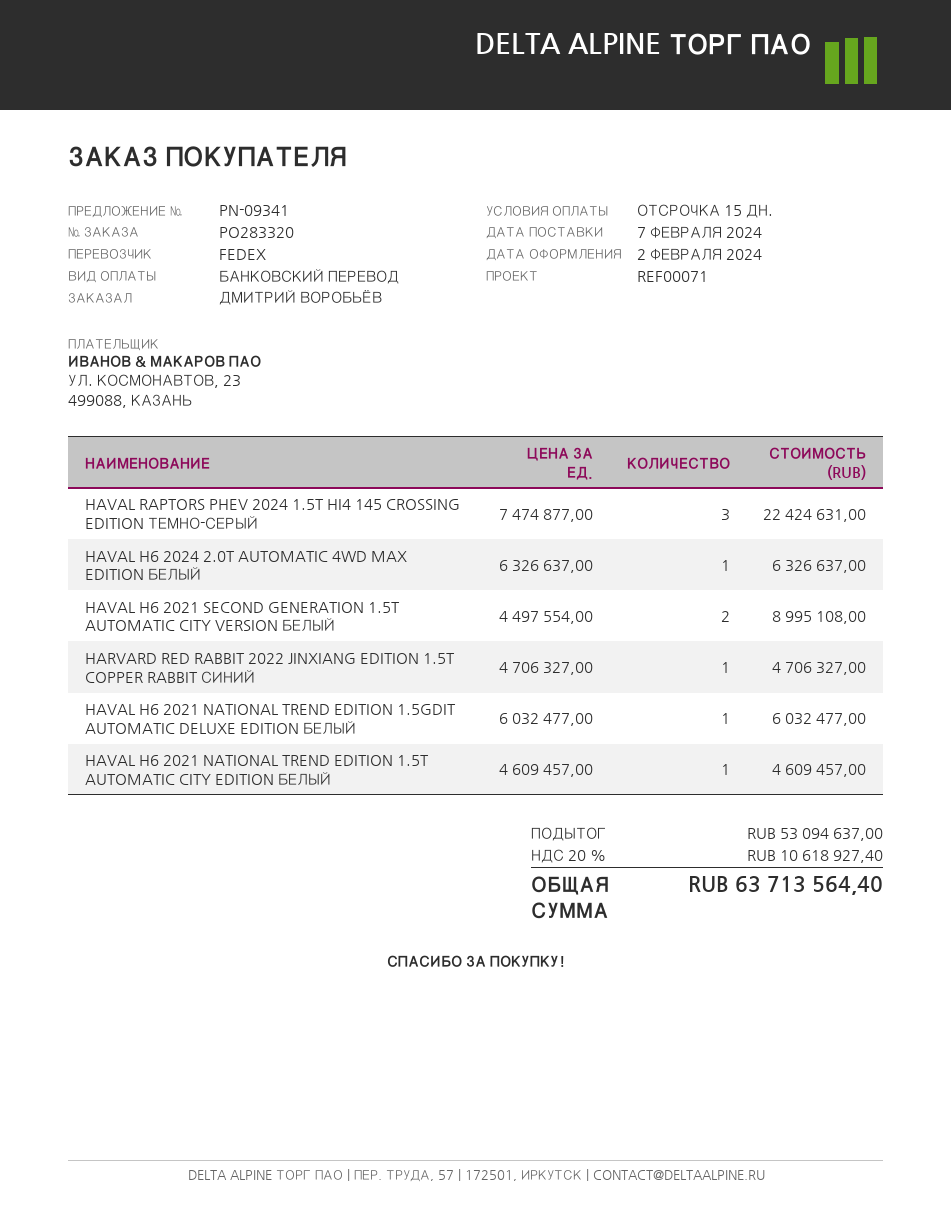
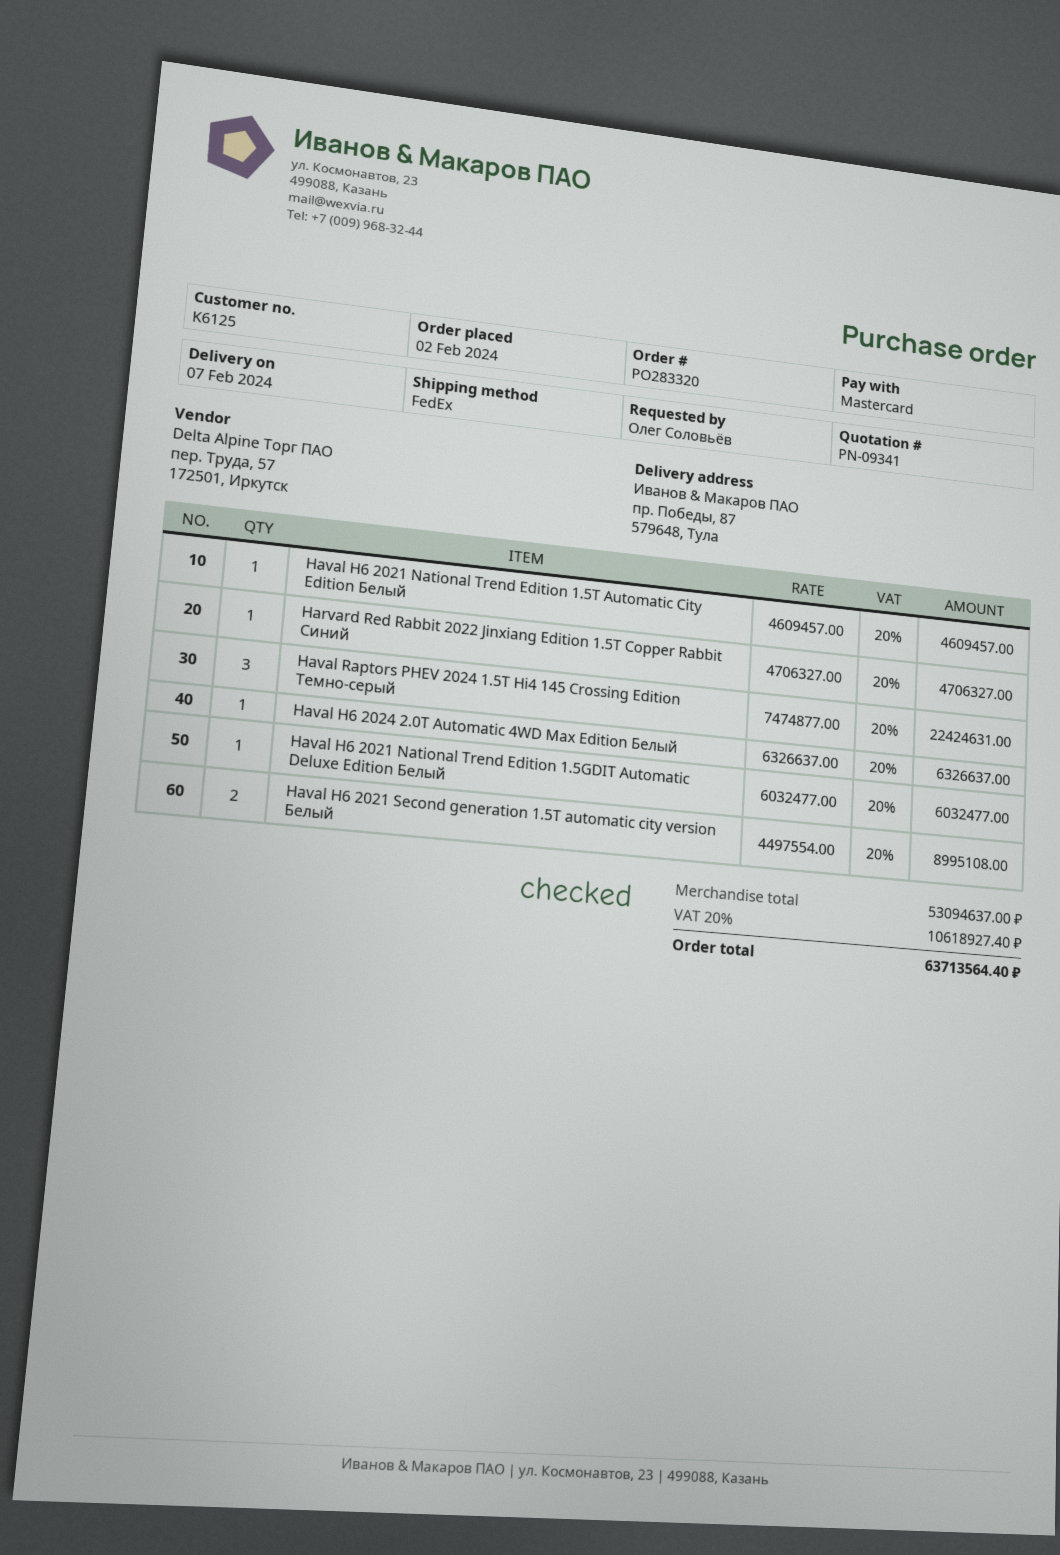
ordered by: ДМИТРИЙ ВОРОБЬЁВ -> Олег Соловьёв
payment method: bank transfer -> Mastercard

